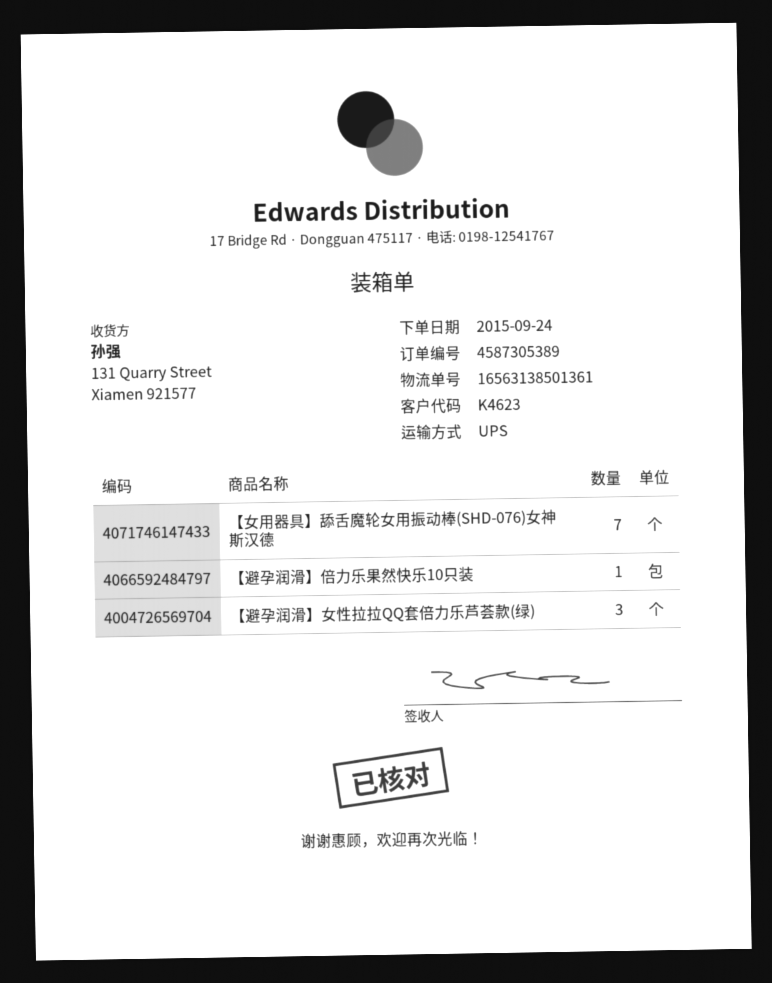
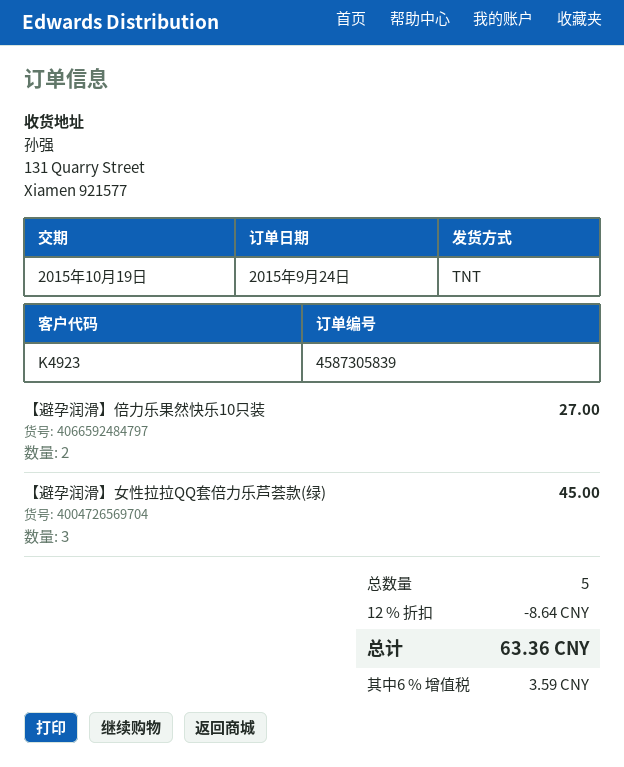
order number: 4587305389 -> 4587305839
customer number: K4623 -> K4923
shipping method: UPS -> TNT
【女用器具】舔舌魔轮女用振动棒(SHD-076)女神 斯汉德: 7 -> none
【避孕润滑】倍力乐果然快乐10只装: 1 -> 2

